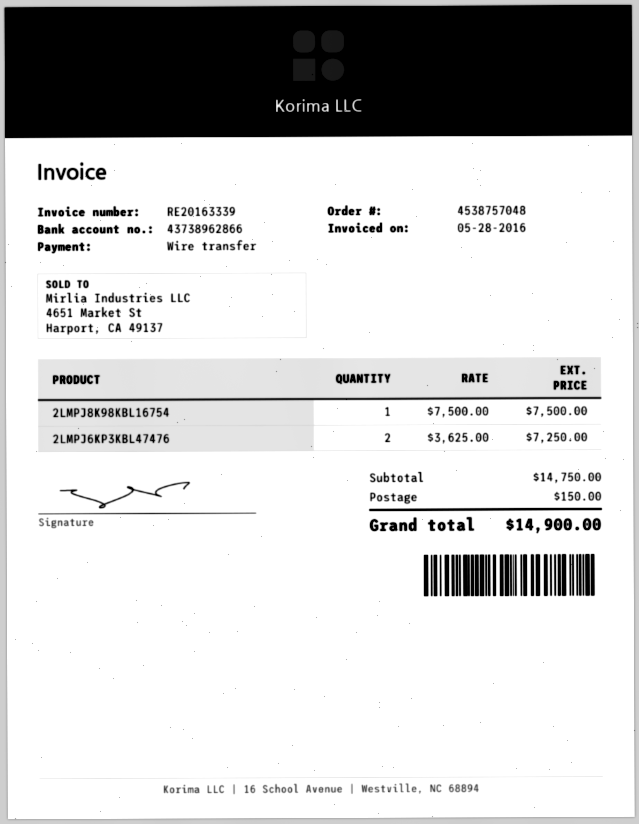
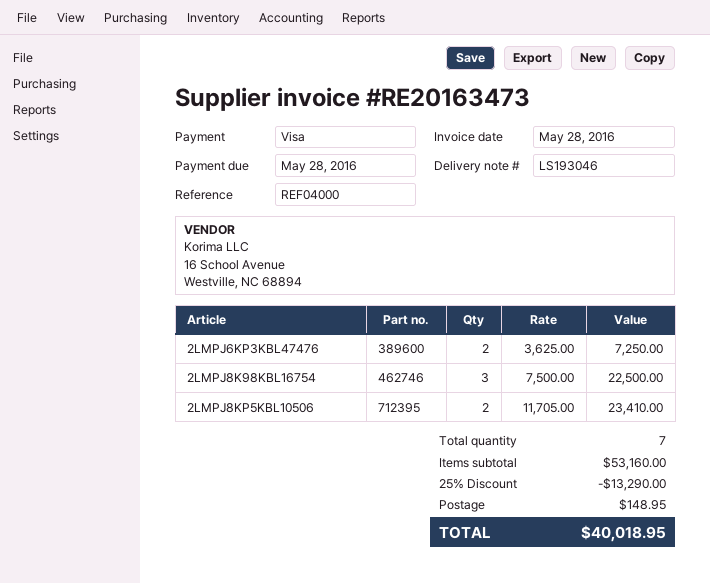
invoice number: RE20163339 -> RE20163473
payment method: bank transfer -> Visa
2LMPJ8K98KBL16754: 1 x 7500.00 = 7500.00 -> 3 x 7500.00 = 22500.00
2LMPJ8KP5KBL10506: none -> 2 x 11705.00 = 23410.00
subtotal: 14750.00 -> 53160.00
discount: none -> 25% = 13290.00
shipping: 150.00 -> 148.95
total: 14900.00 -> 40018.95

